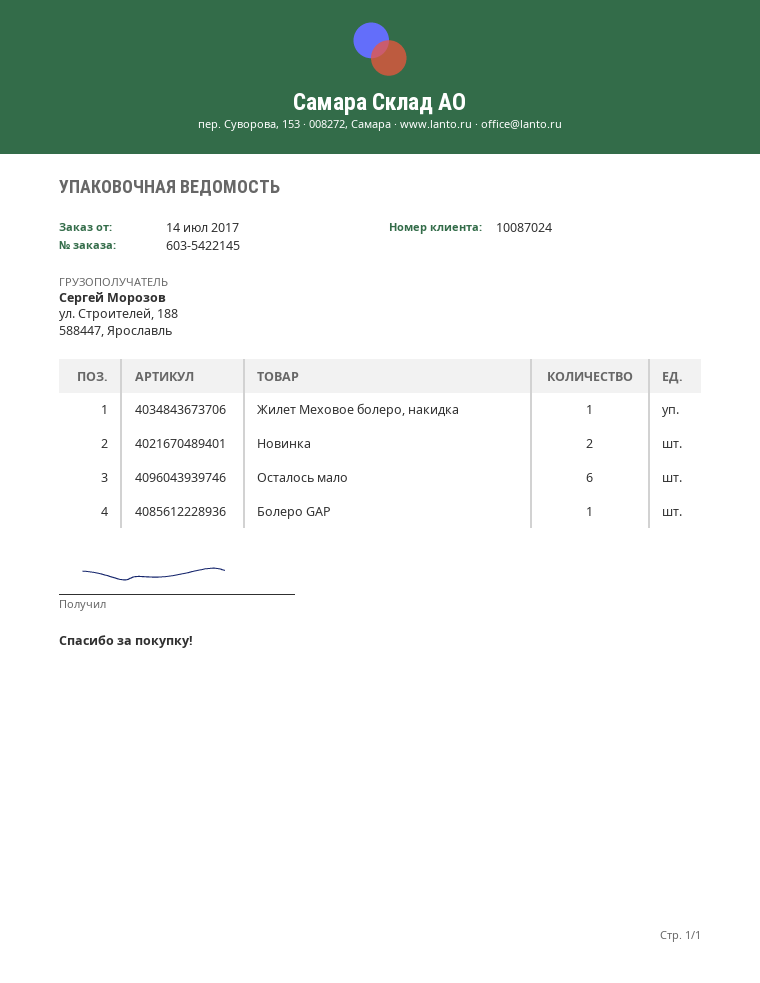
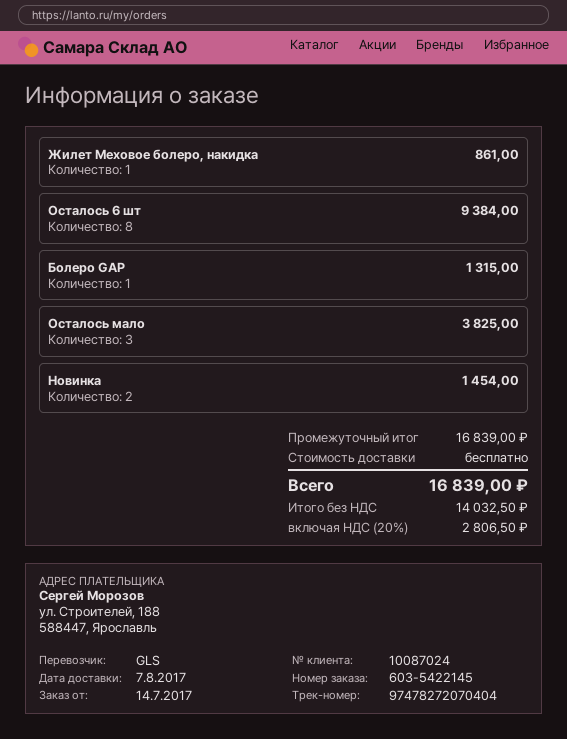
Осталось мало: 6 -> 3
Осталось 6 шт: none -> 8

